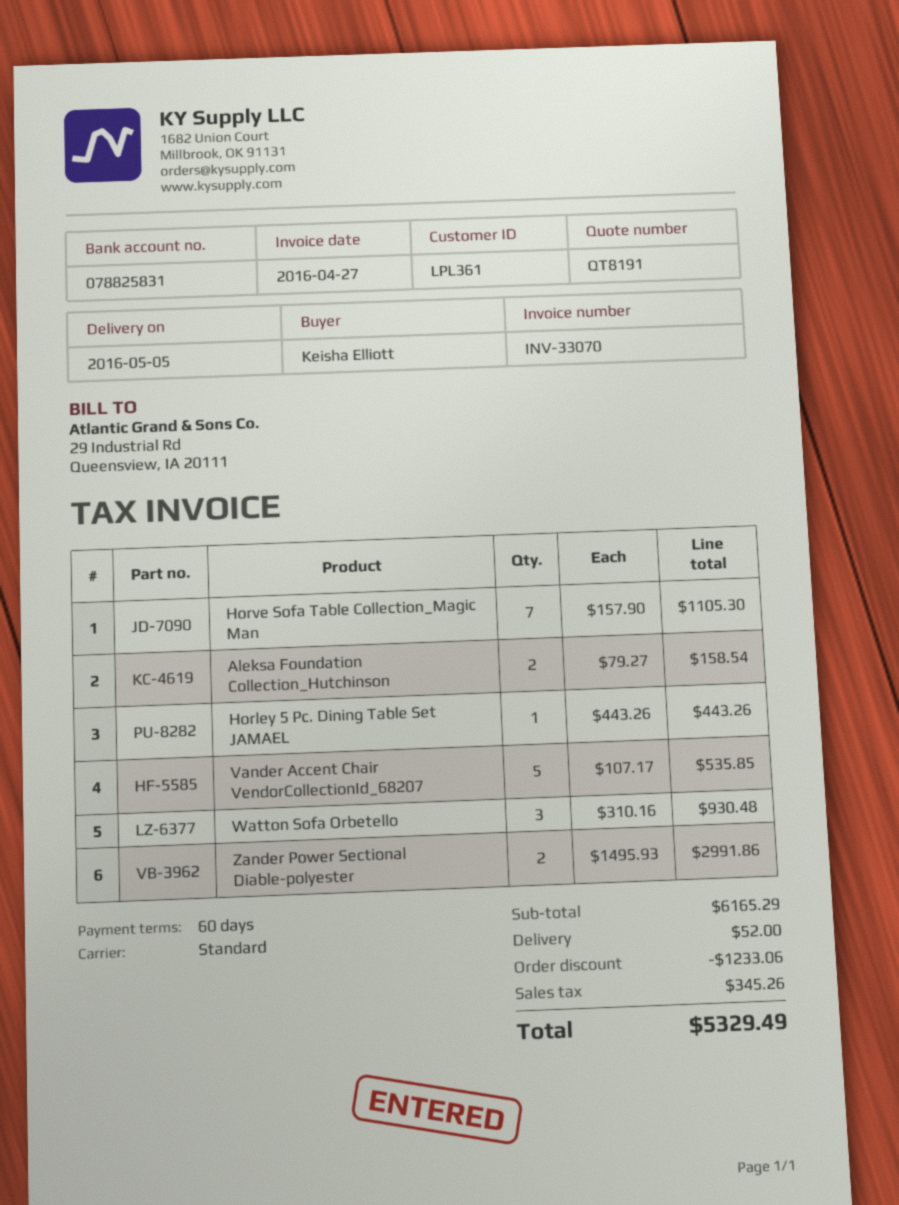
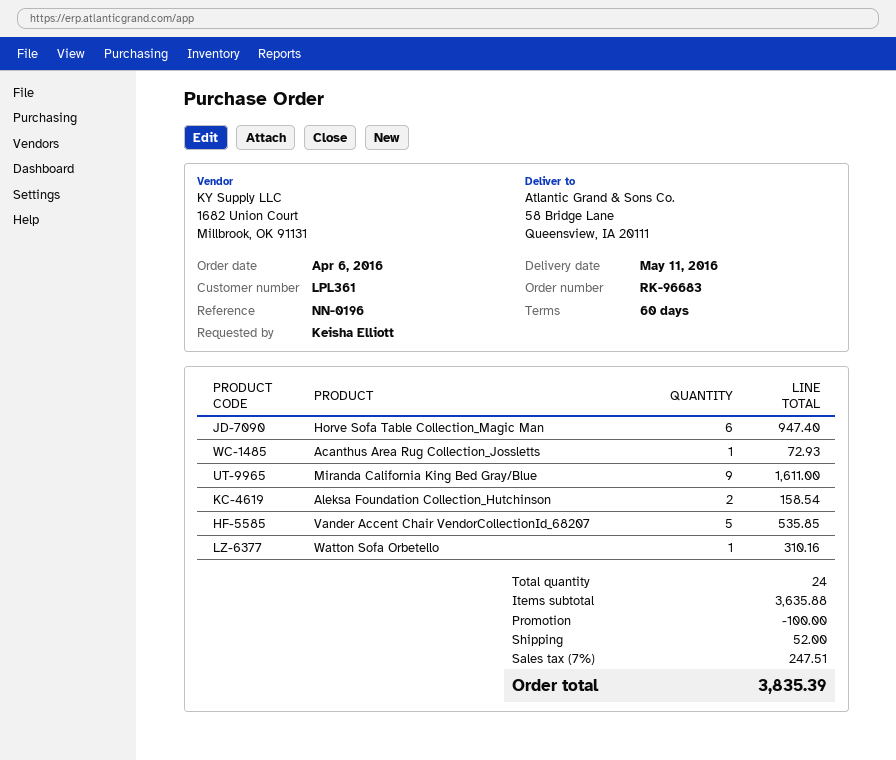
delivery date: 2016-05-05 -> 2016-05-11
Horve Sofa Table Collection_Magic Man: 7 for 1105.30 -> 6 for 947.40
Horley 5 Pc. Dining Table Set JAMAEL: 1 for 443.26 -> none
Watton Sofa Orbetello: 3 for 930.48 -> 1 for 310.16
Zander Power Sectional Diable-polyester: 2 for 2991.86 -> none
Acanthus Area Rug Collection_Jossletts: none -> 1 for 72.93
Miranda California King Bed Gray/Blue: none -> 9 for 1611.00
subtotal: 6165.29 -> 3635.88
discount: 1233.06 -> 100.00
tax: 345.26 -> 247.51
total: 5329.49 -> 3835.39

